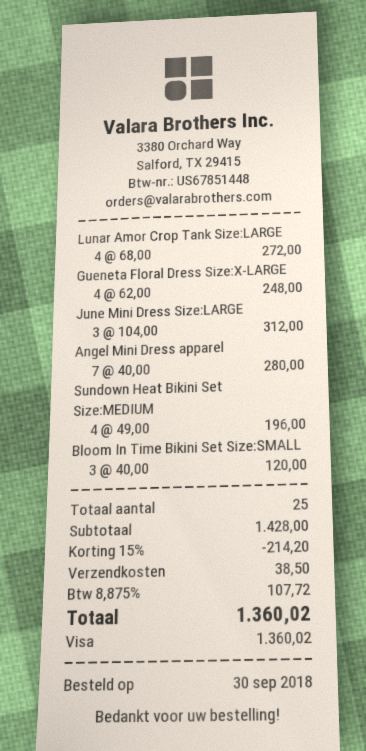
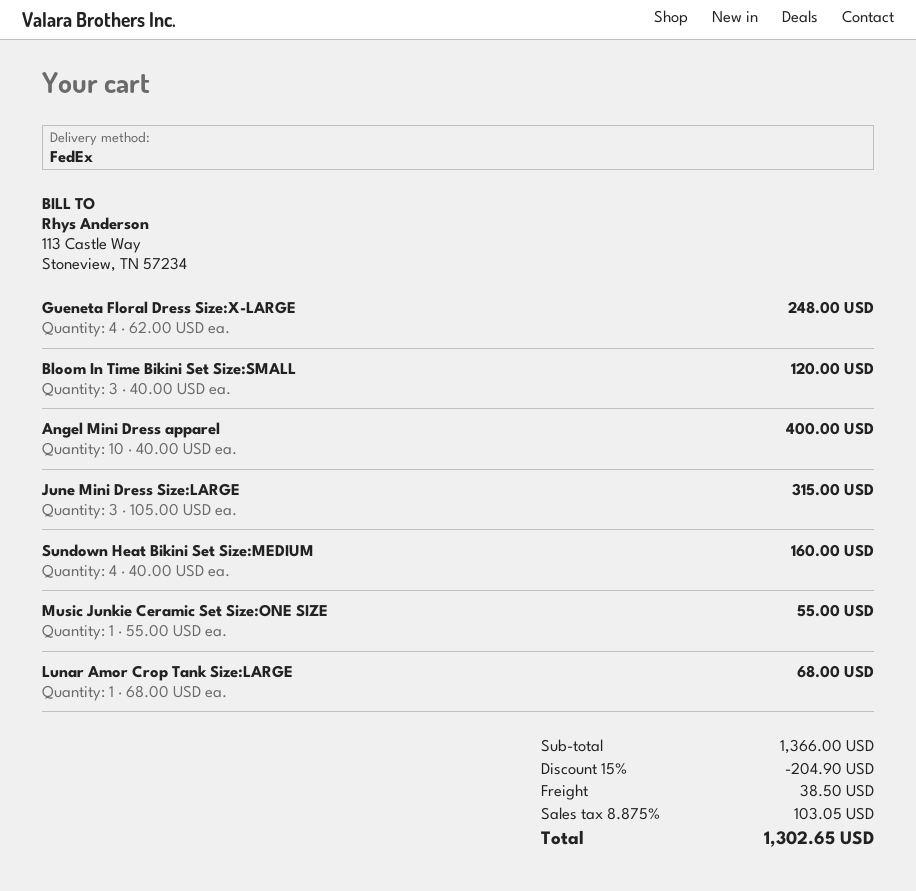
Lunar Amor Crop Tank Size:LARGE: 4 x 68.00 = 272.00 -> 1 x 68.00 = 68.00
June Mini Dress Size:LARGE: 3 x 104.00 = 312.00 -> 3 x 105.00 = 315.00
Angel Mini Dress apparel: 7 x 40.00 = 280.00 -> 10 x 40.00 = 400.00
Sundown Heat Bikini Set Size:MEDIUM: 4 x 49.00 = 196.00 -> 4 x 40.00 = 160.00
Music Junkie Ceramic Set Size:ONE SIZE: none -> 1 x 55.00 = 55.00
subtotal: 1428.00 -> 1366.00
discount: 15% = 214.20 -> 15% = 204.90
tax: 8.875% = 107.72 -> 8.875% = 103.05
total: 1360.02 -> 1302.65

